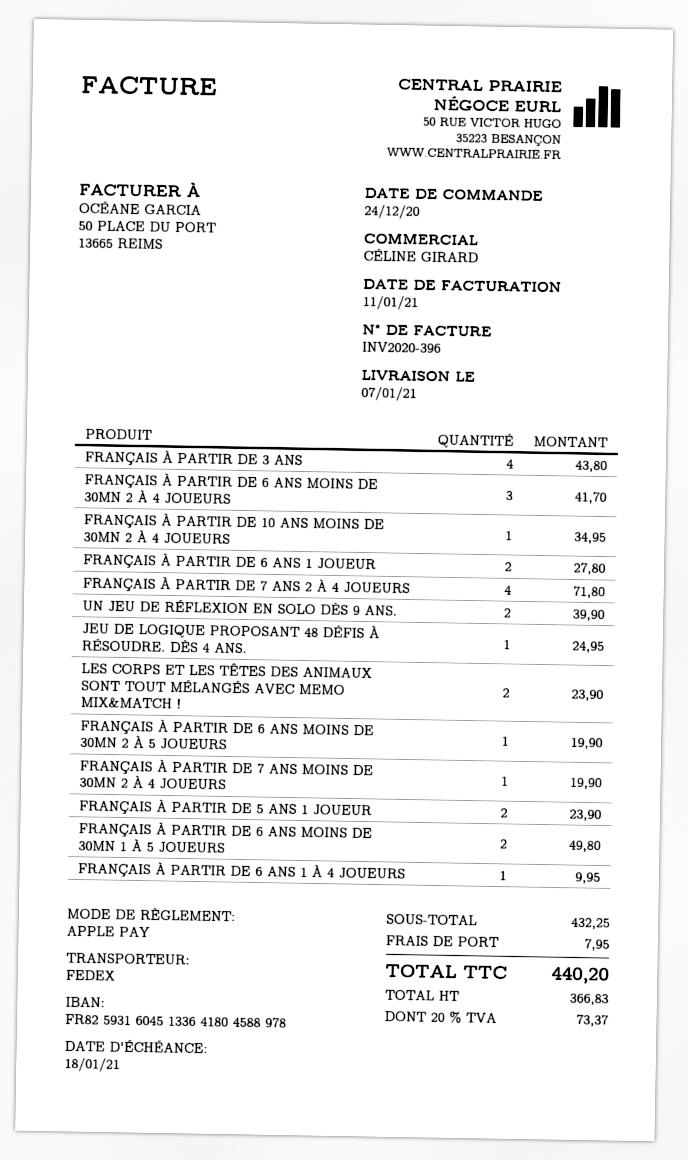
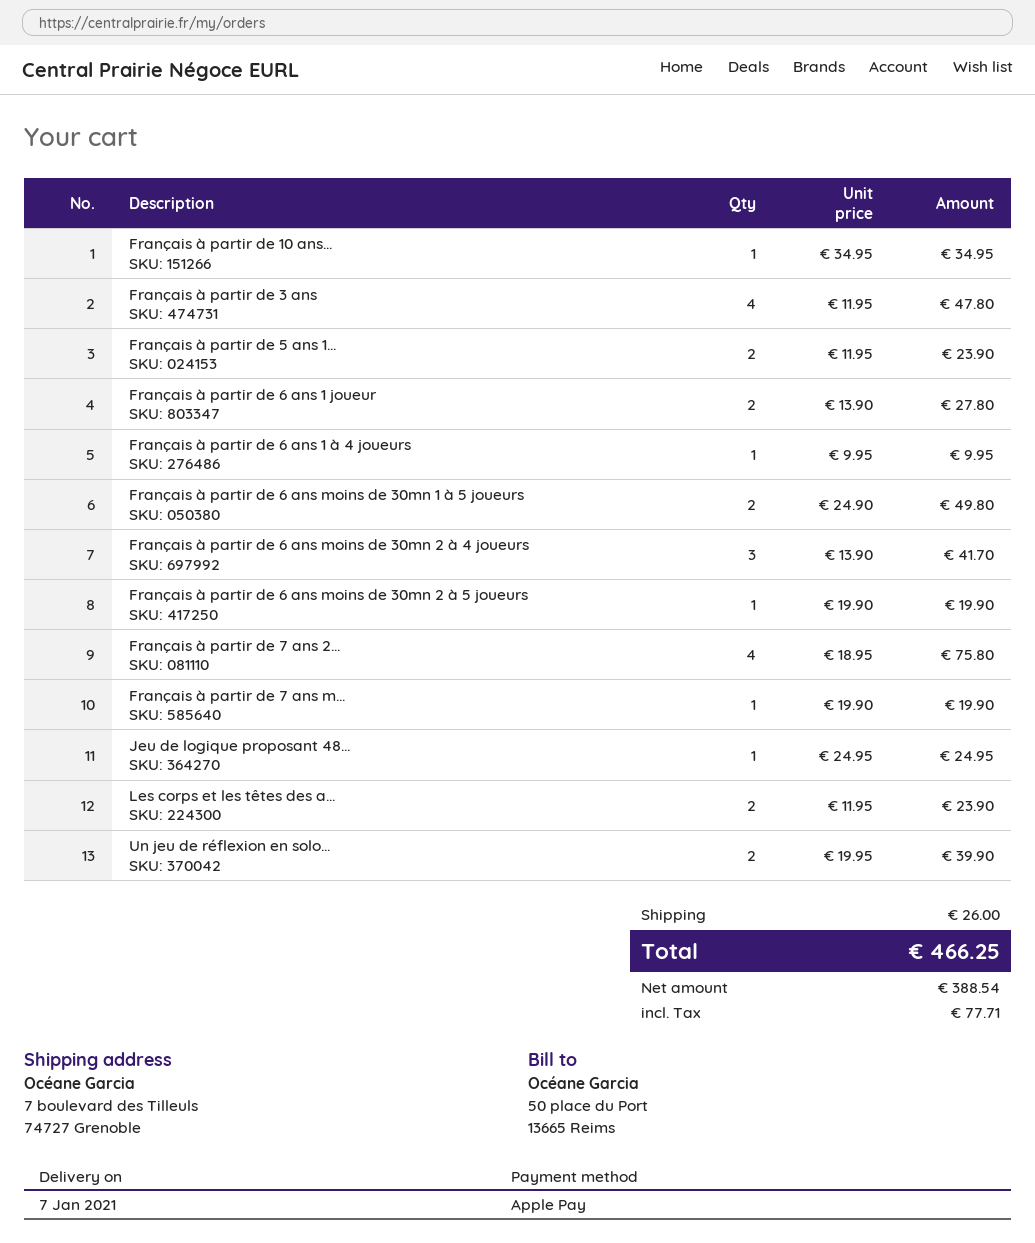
FRANÇAIS À PARTIR DE 3 ANS: 4 for 43.80 -> 4 for 47.80
FRANÇAIS À PARTIR DE 7 ANS 2 À 4 JOUEURS: 4 for 71.80 -> 4 for 75.80
shipping: 7.95 -> 26.00
net: 366.83 -> 388.54
tax: 73.37 -> 77.71
total: 440.20 -> 466.25

